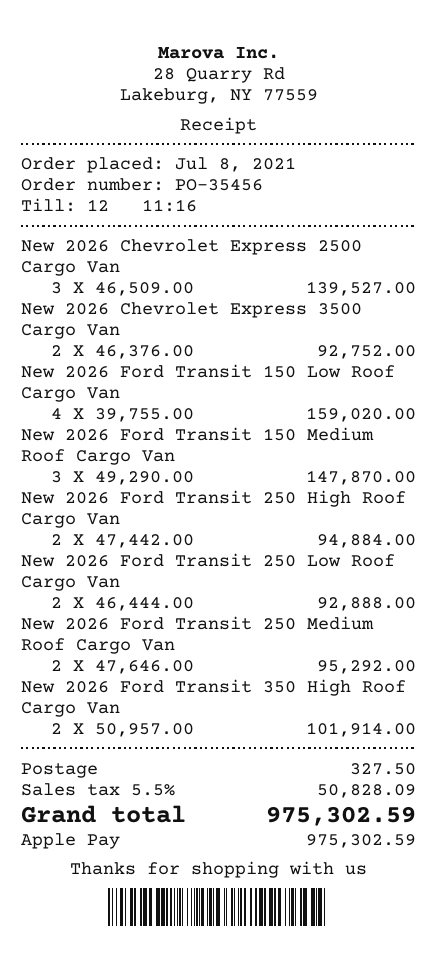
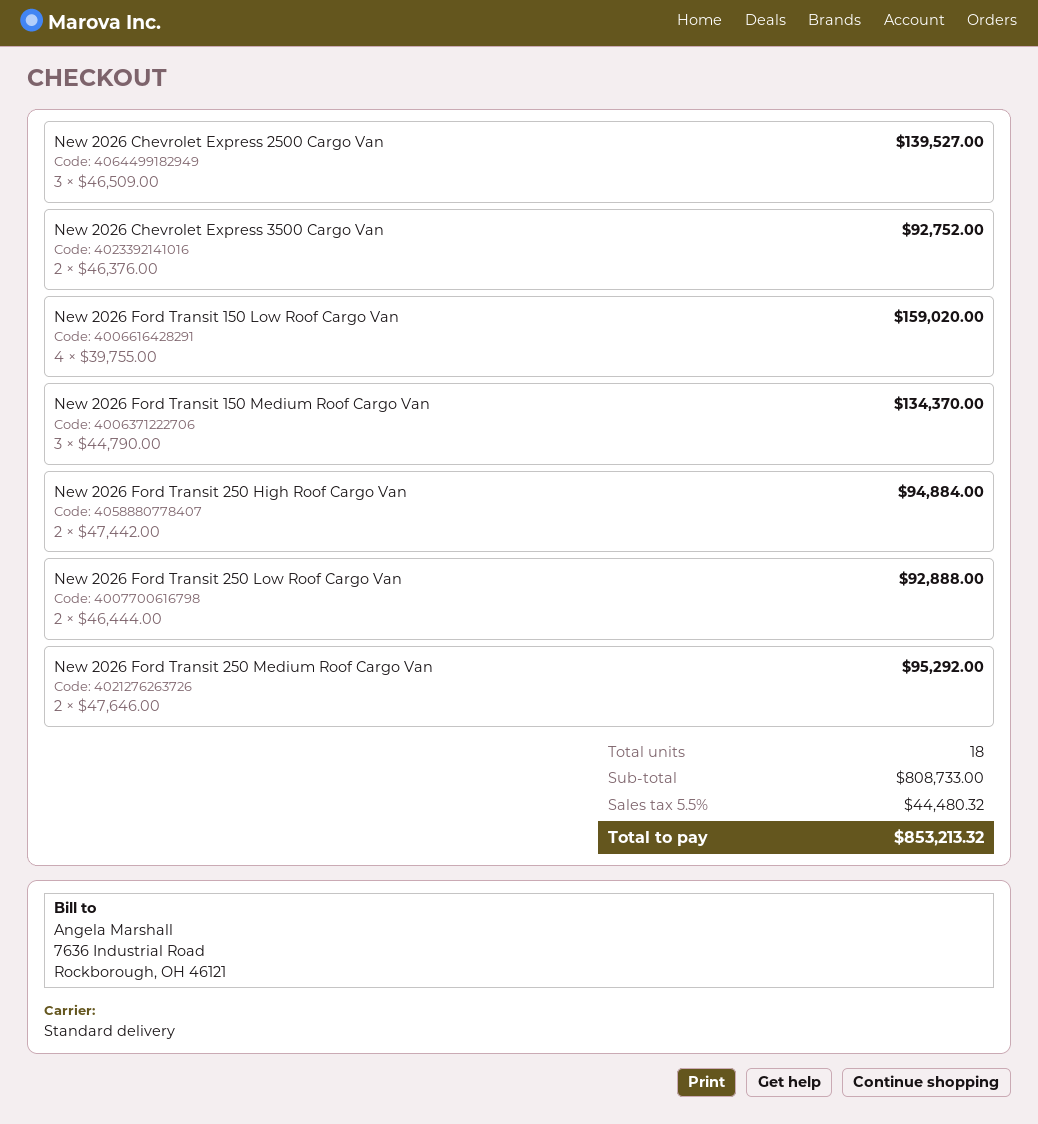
New 2026 Ford Transit 150 Medium Roof Cargo Van: 3 x 49290.00 = 147870.00 -> 3 x 44790.00 = 134370.00
New 2026 Ford Transit 350 High Roof Cargo Van: 2 x 50957.00 = 101914.00 -> none
shipping: 327.50 -> none
tax: 5.5% = 50828.09 -> 5.5% = 44480.32
total: 975302.59 -> 853213.32

